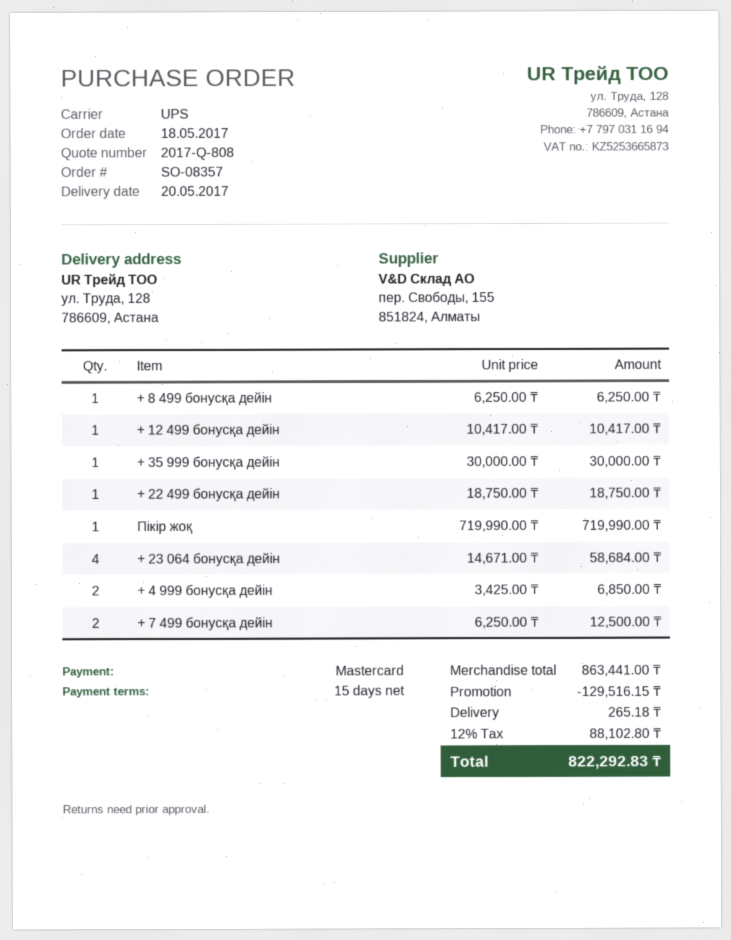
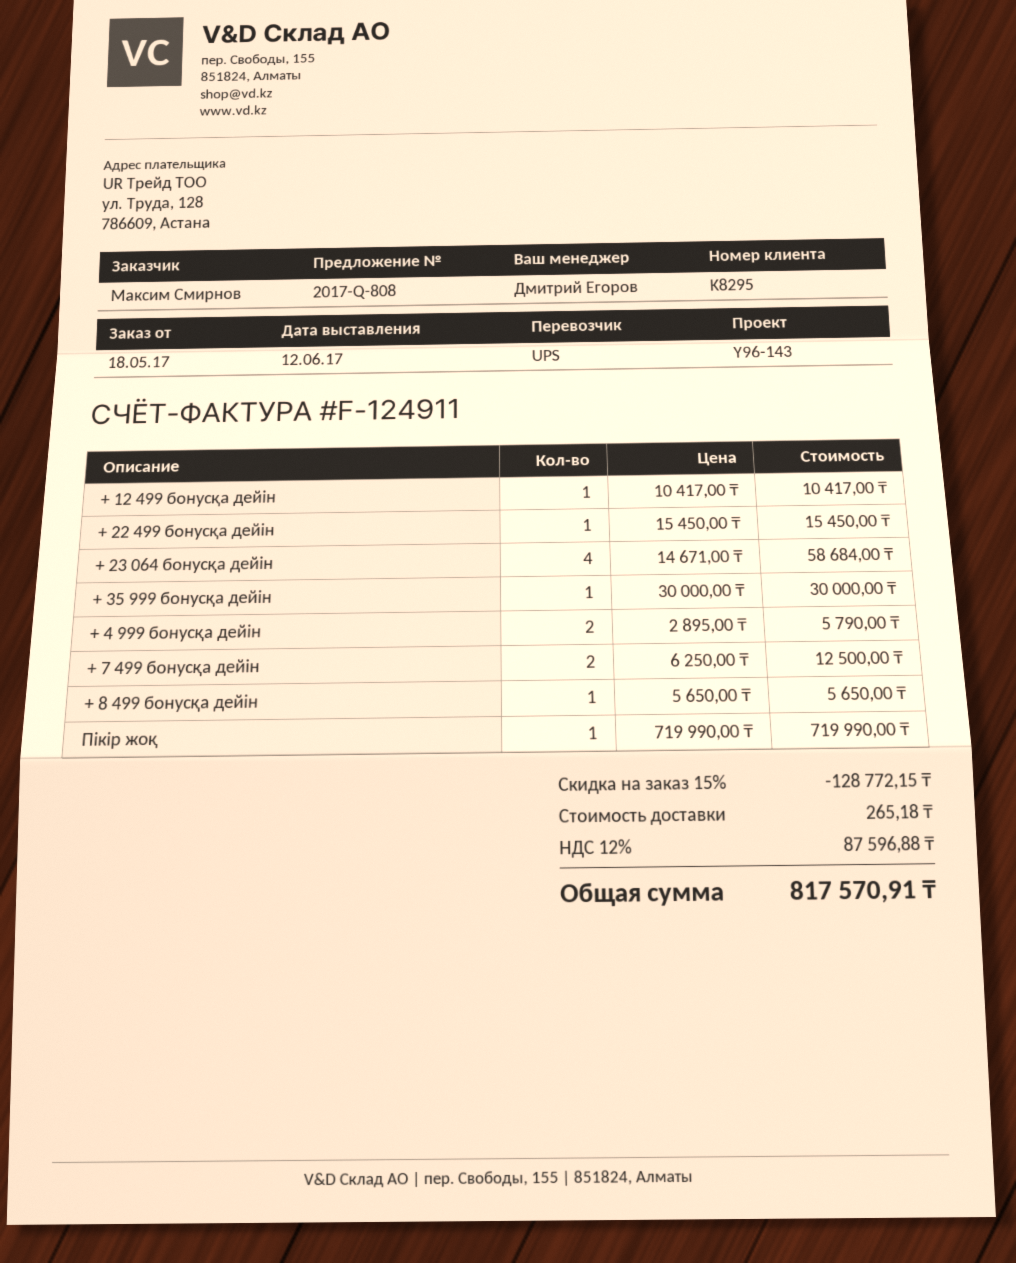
+ 8 499 бонусқа дейін: 1 x 6250.00 = 6250.00 -> 1 x 5650.00 = 5650.00
+ 22 499 бонусқа дейін: 1 x 18750.00 = 18750.00 -> 1 x 15450.00 = 15450.00
+ 4 999 бонусқа дейін: 2 x 3425.00 = 6850.00 -> 2 x 2895.00 = 5790.00
discount: 129516.15 -> 128772.15
tax: 12% = 88102.80 -> 12% = 87596.88
total: 822292.83 -> 817570.91

